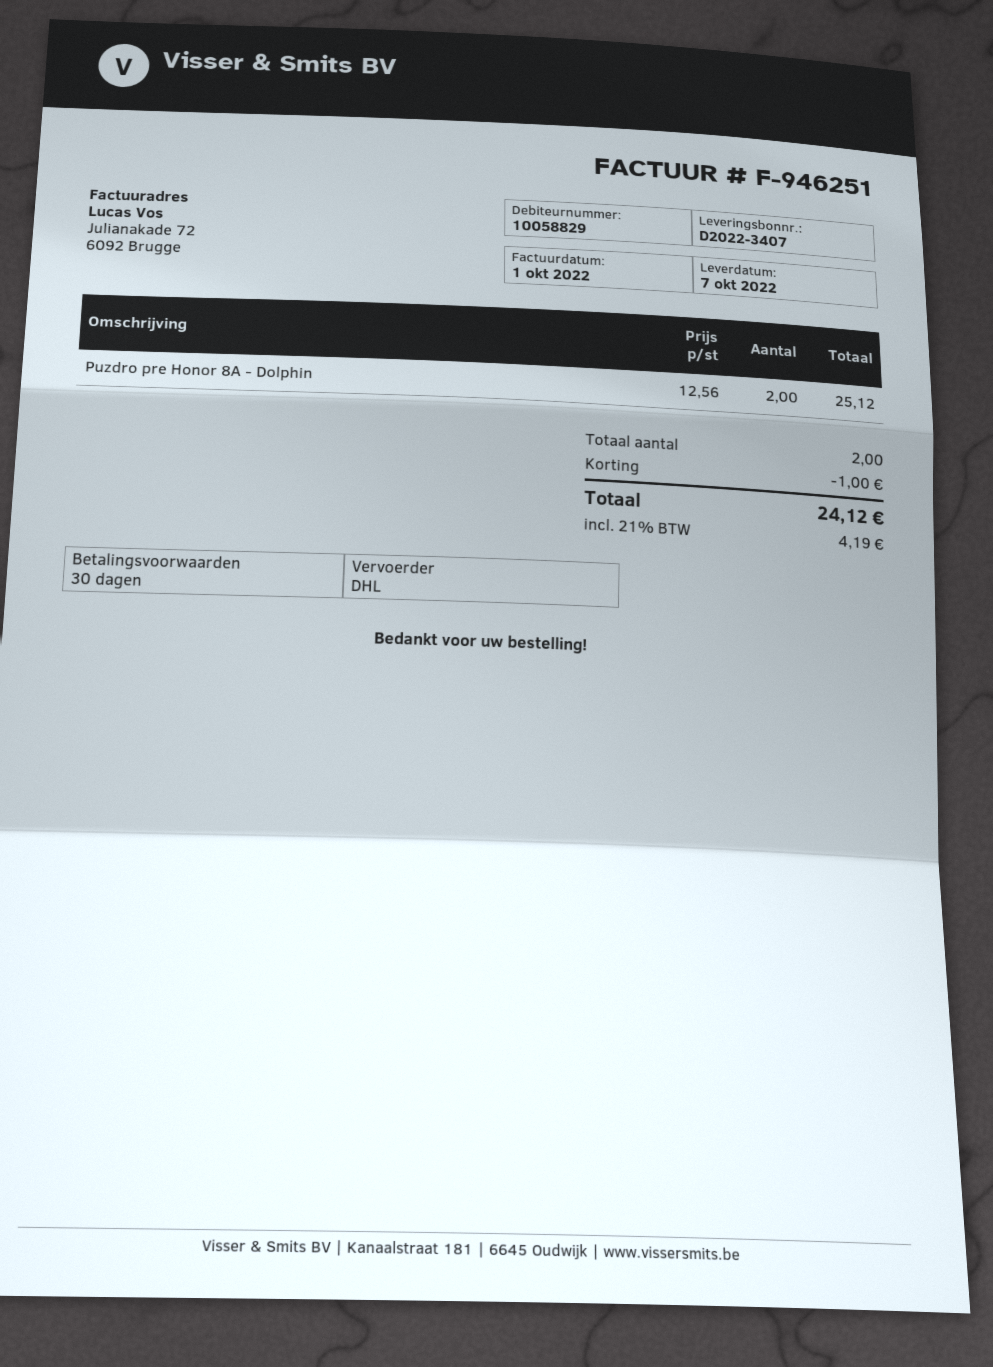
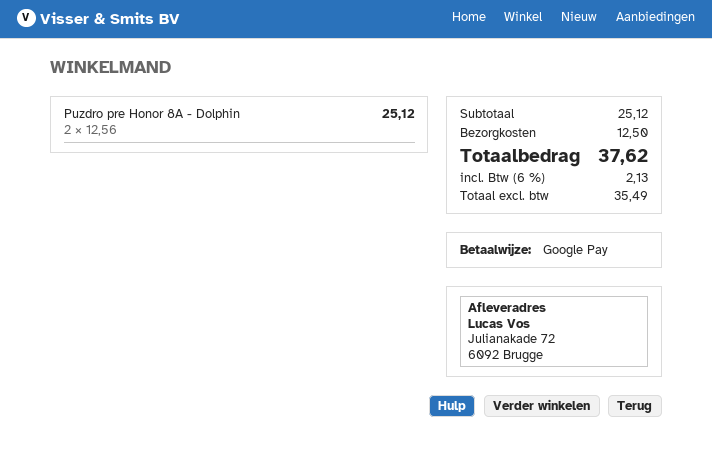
discount: 1.00 -> none
shipping: none -> 12.50
tax: 21% = 4.19 -> 6% = 2.13
total: 24.12 -> 37.62

